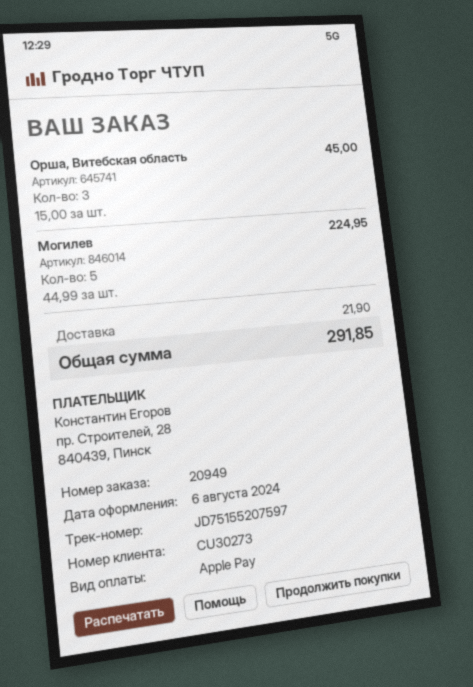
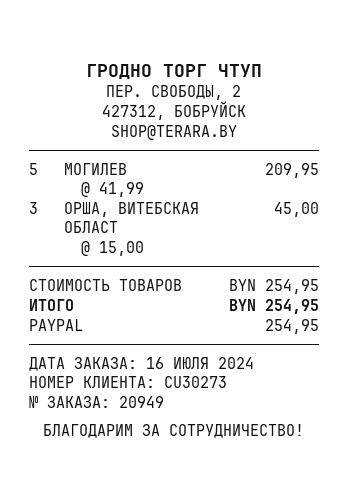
order date: 2024-08-06 -> 2024-07-16
payment method: Apple Pay -> PayPal
Могилев: 5 x 44.99 = 224.95 -> 5 x 41.99 = 209.95
shipping: 21.90 -> none
total: 291.85 -> 254.95

